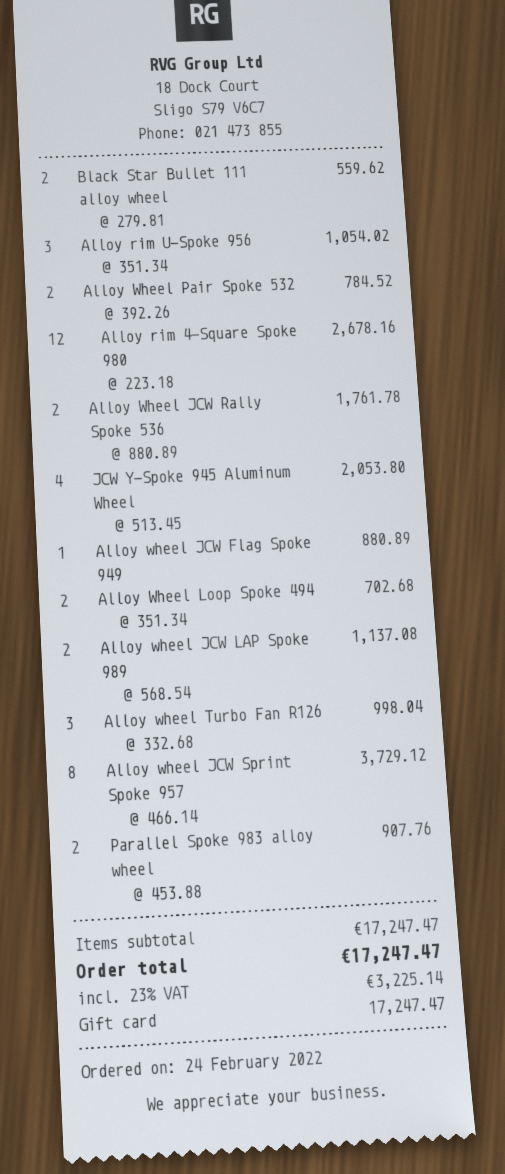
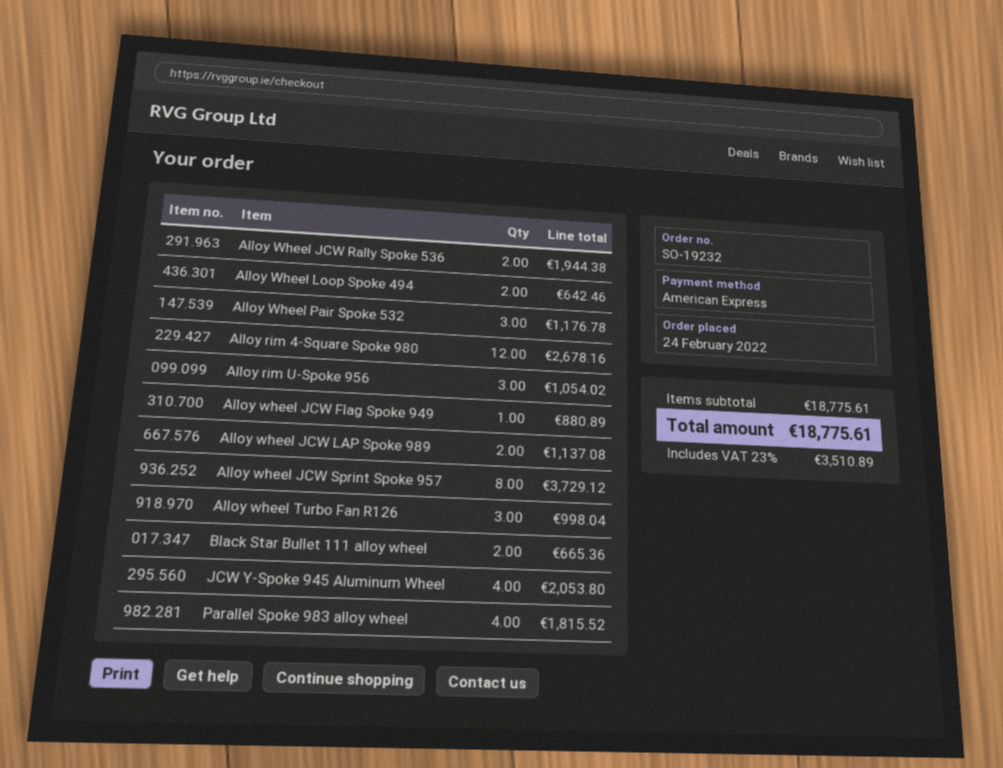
payment method: gift card -> American Express
Black Star Bullet 111 alloy wheel: 2 for 559.62 -> 2 for 665.36
Alloy Wheel Pair Spoke 532: 2 for 784.52 -> 3 for 1176.78
Alloy Wheel JCW Rally Spoke 536: 2 for 1761.78 -> 2 for 1944.38
Alloy Wheel Loop Spoke 494: 2 for 702.68 -> 2 for 642.46
Parallel Spoke 983 alloy wheel: 2 for 907.76 -> 4 for 1815.52
subtotal: 17247.47 -> 18775.61
tax: 23% = 3225.14 -> 23% = 3510.89
total: 17247.47 -> 18775.61

